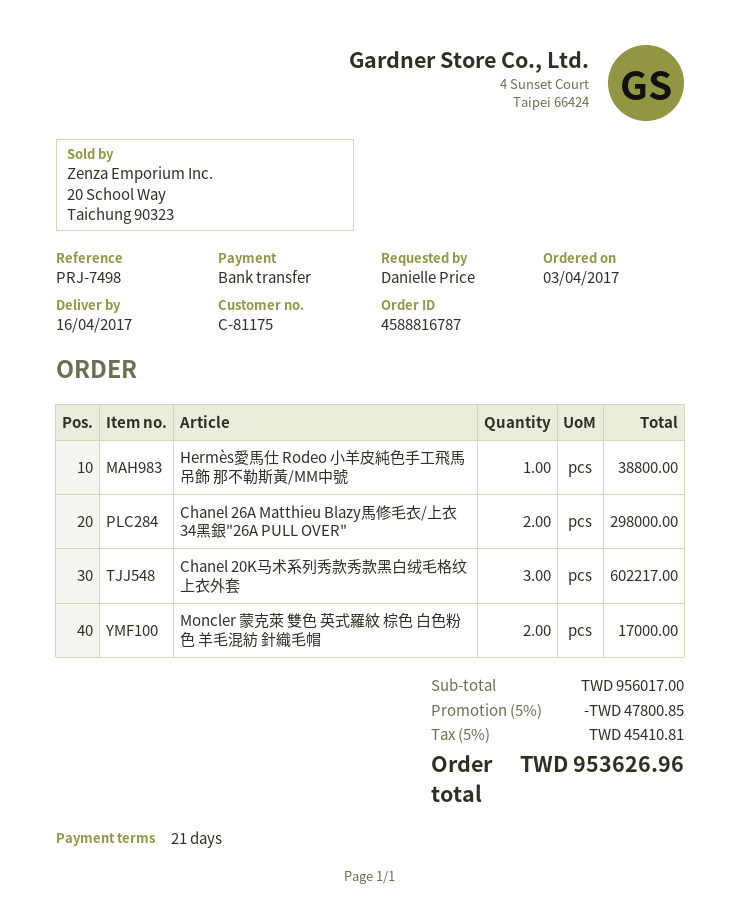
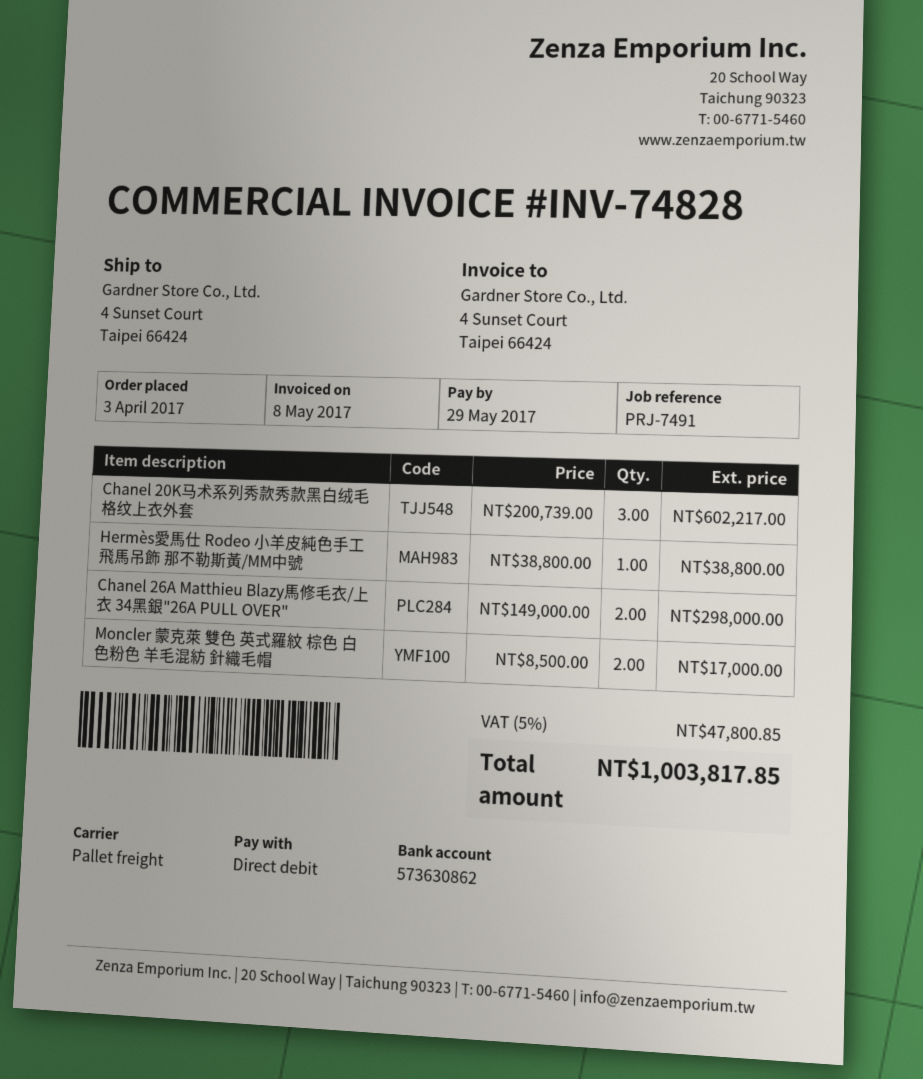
reference: PRJ-7498 -> PRJ-7491
payment method: bank transfer -> direct debit
discount: 5% = 47800.85 -> none
tax: 5% = 45410.81 -> 5% = 47800.85
total: 953626.96 -> 1003817.85

